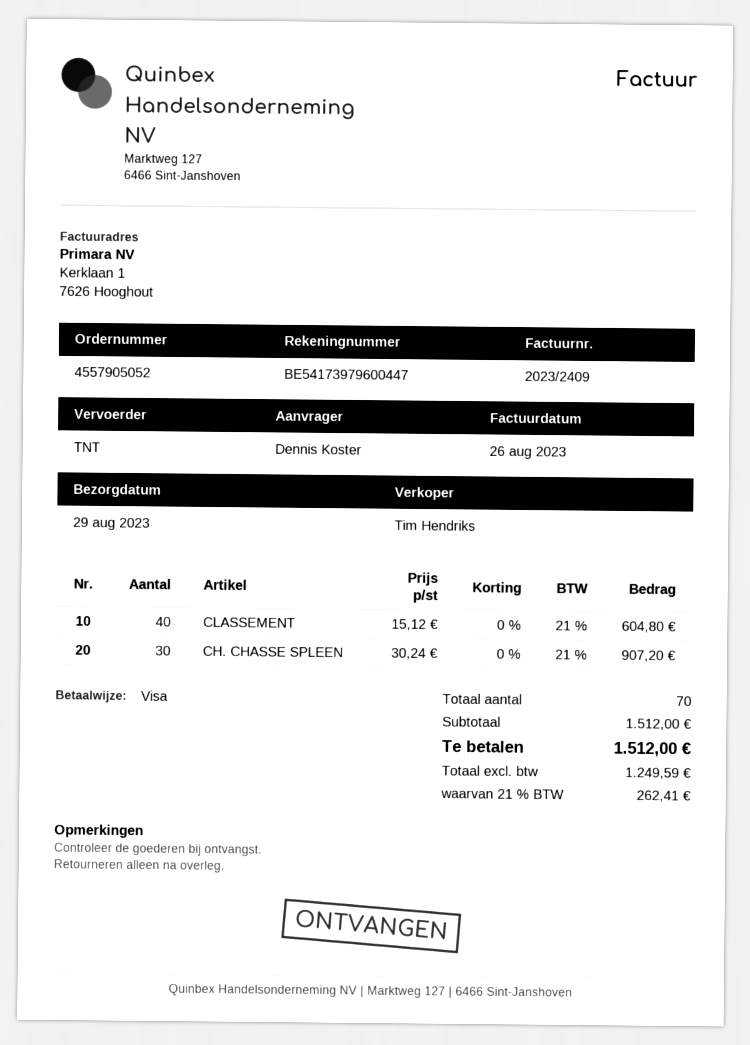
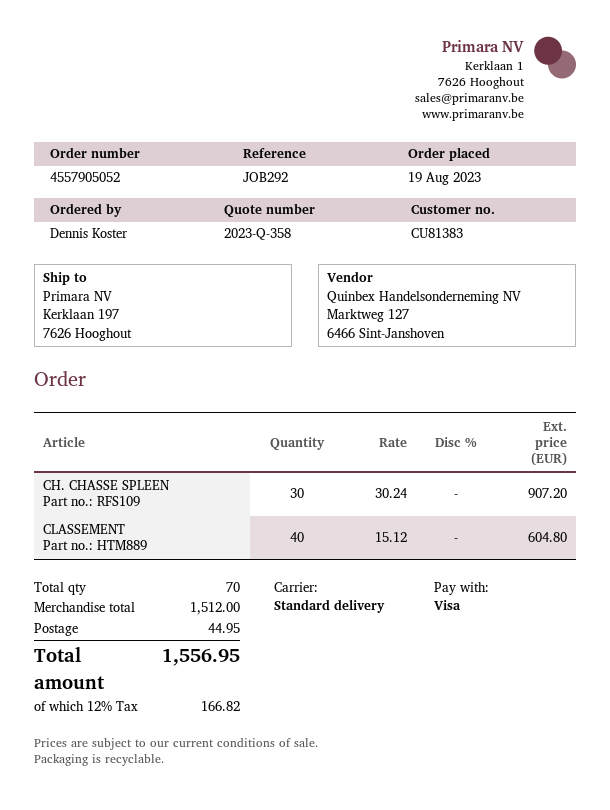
shipping method: TNT -> standard
shipping: none -> 44.95
tax: 21% = 262.41 -> 12% = 166.82
total: 1512.00 -> 1556.95

